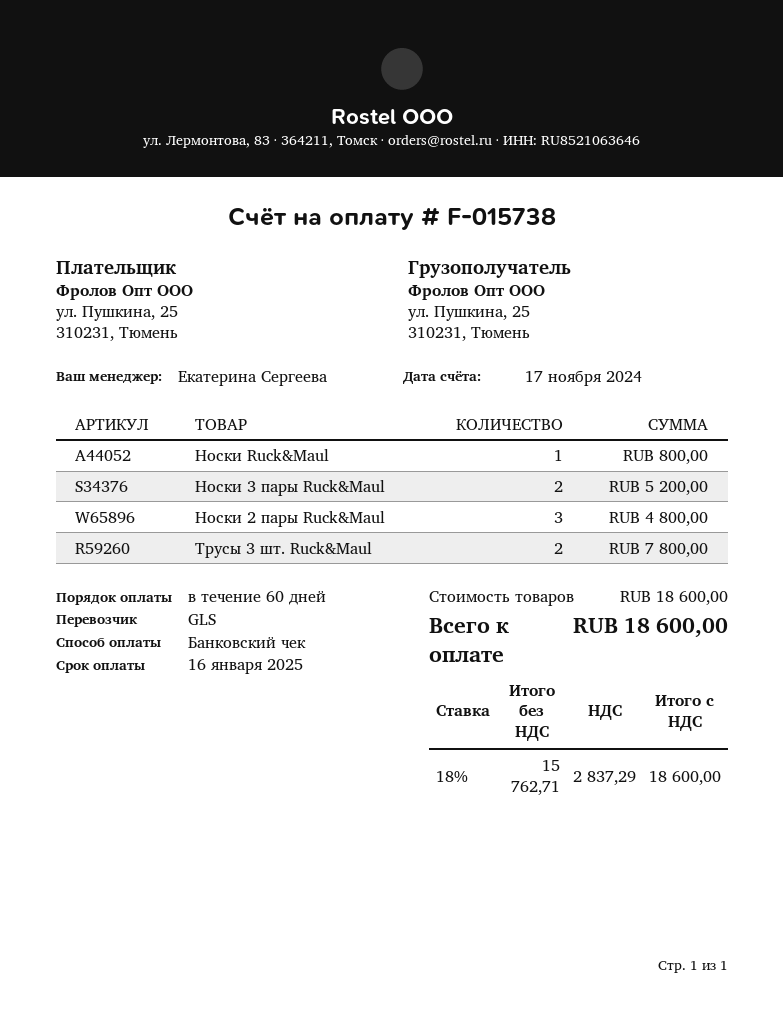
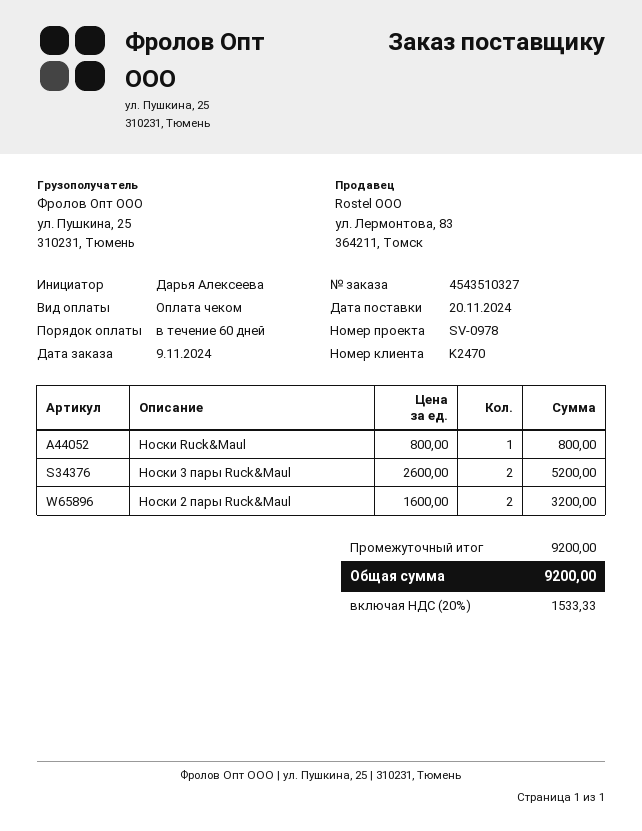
Носки 2 пары Ruck&Maul: 3 for 4800.00 -> 2 for 3200.00
Трусы 3 шт. Ruck&Maul: 2 for 7800.00 -> none
subtotal: 18600.00 -> 9200.00
tax: 18% = 2837.29 -> 20% = 1533.33
total: 18600.00 -> 9200.00

